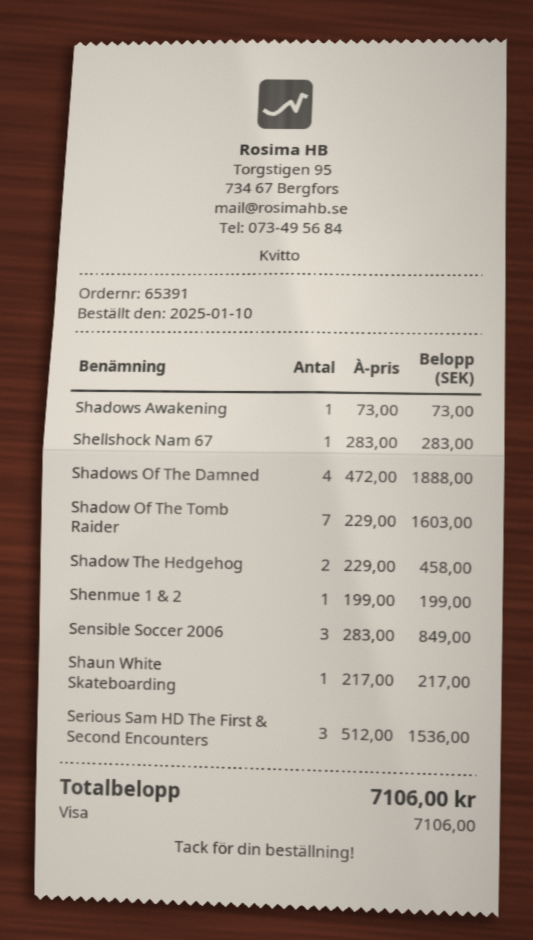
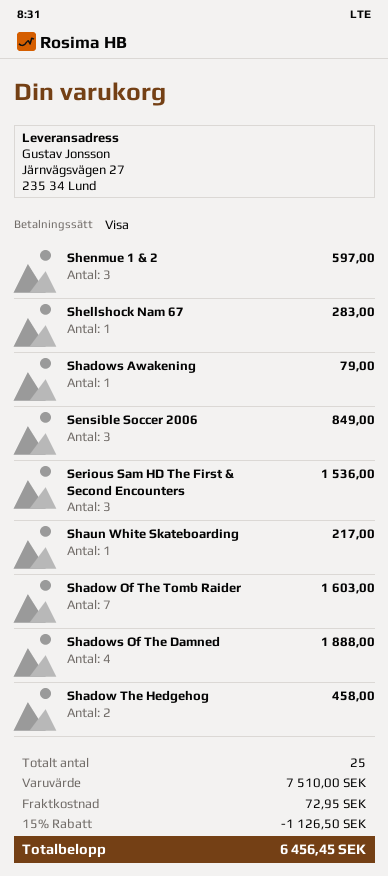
Shadows Awakening: 1 for 73.00 -> 1 for 79.00
Shenmue 1 & 2: 1 for 199.00 -> 3 for 597.00
discount: none -> 15% = 1126.50
shipping: none -> 72.95
total: 7106.00 -> 6456.45

